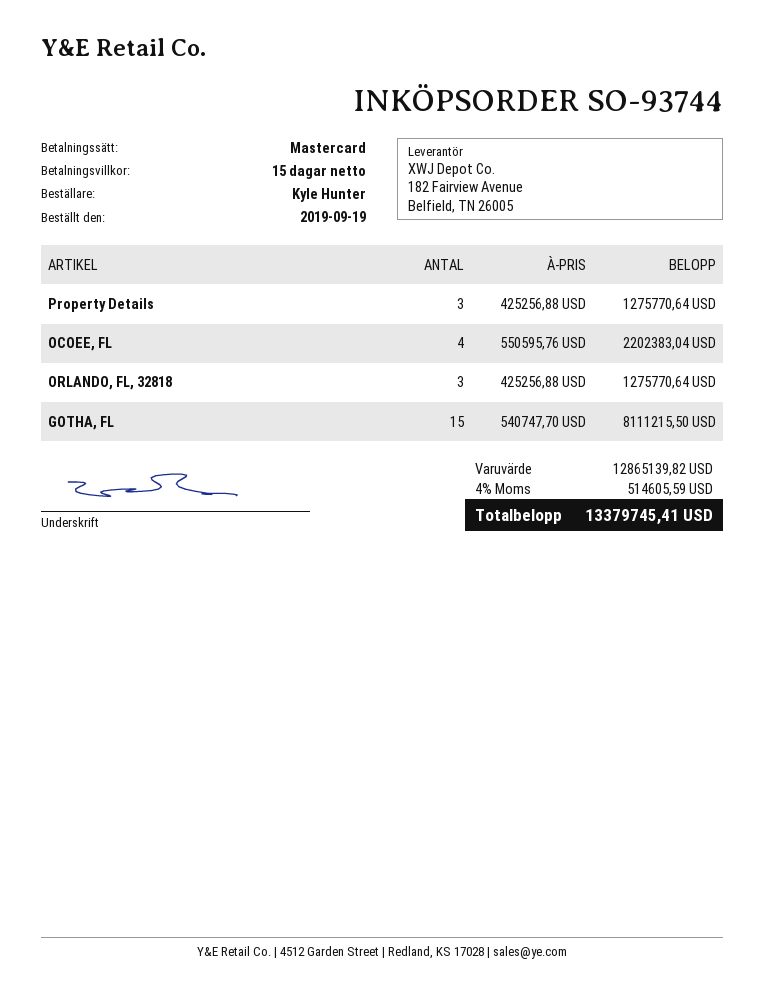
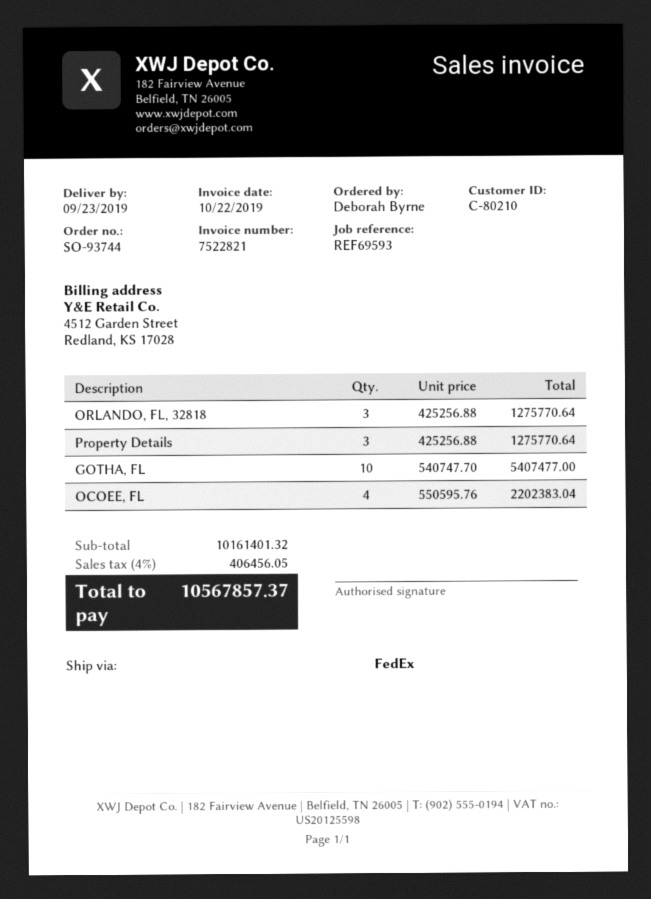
ordered by: Kyle Hunter -> Deborah Byrne
GOTHA, FL: 15 x 540747.70 = 8111215.50 -> 10 x 540747.70 = 5407477.00
subtotal: 12865139.82 -> 10161401.32
tax: 4% = 514605.59 -> 4% = 406456.05
total: 13379745.41 -> 10567857.37

